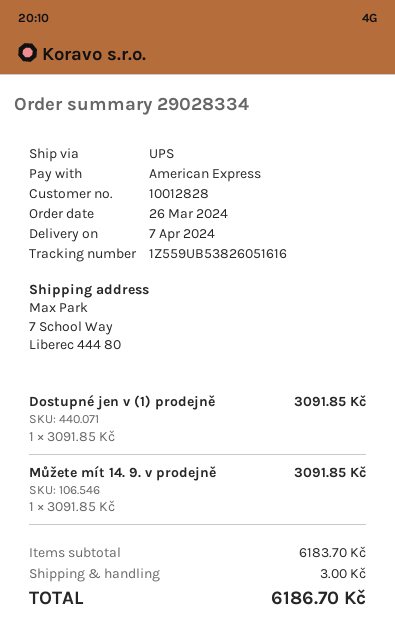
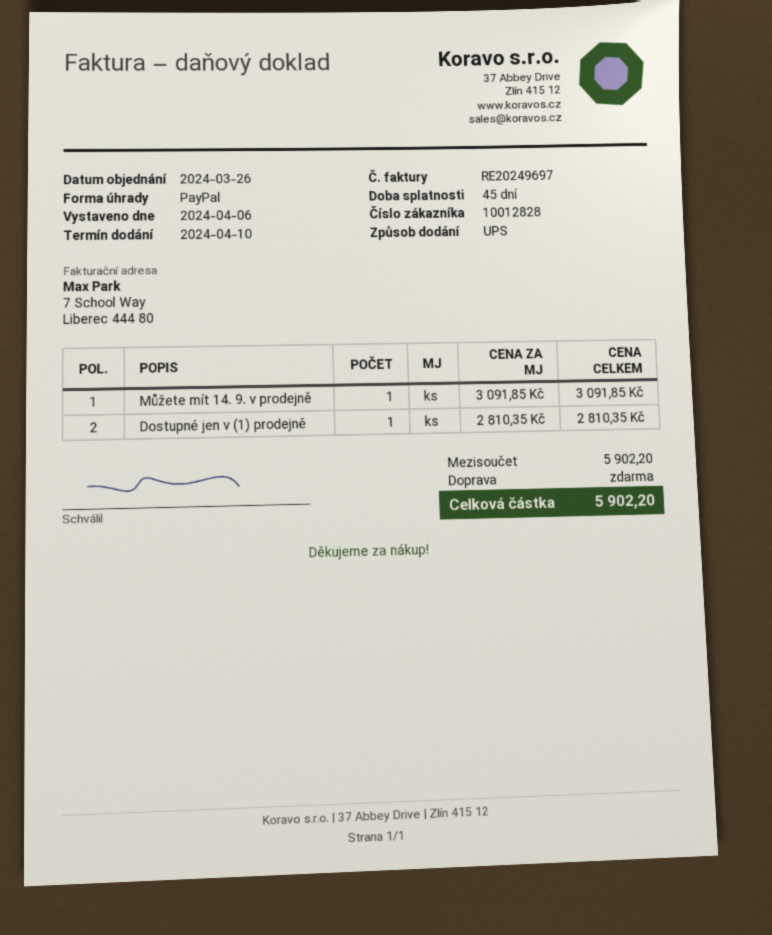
delivery date: 2024-04-07 -> 2024-04-10
payment method: American Express -> PayPal
Dostupné jen v (1) prodejně: 1 x 3091.85 = 3091.85 -> 1 x 2810.35 = 2810.35
subtotal: 6183.70 -> 5902.20
shipping: 3.00 -> 0.00
total: 6186.70 -> 5902.20

